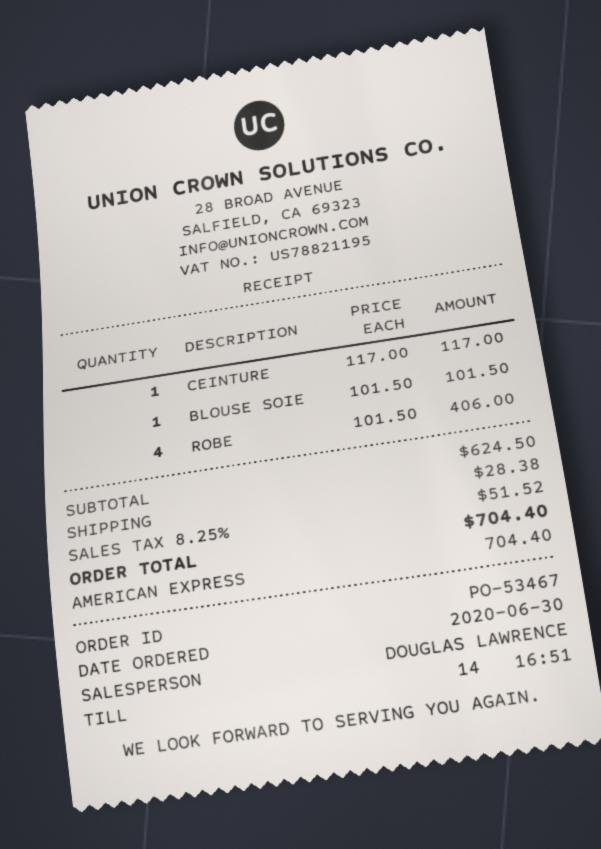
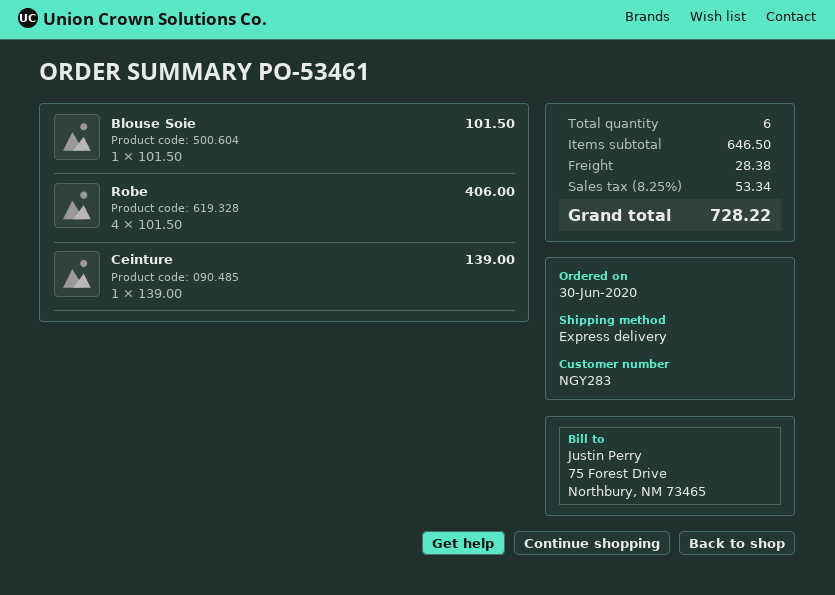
order number: PO-53467 -> PO-53461
CEINTURE: 1 x 117.00 = 117.00 -> 1 x 139.00 = 139.00
subtotal: 624.50 -> 646.50
tax: 8.25% = 51.52 -> 8.25% = 53.34
total: 704.40 -> 728.22

